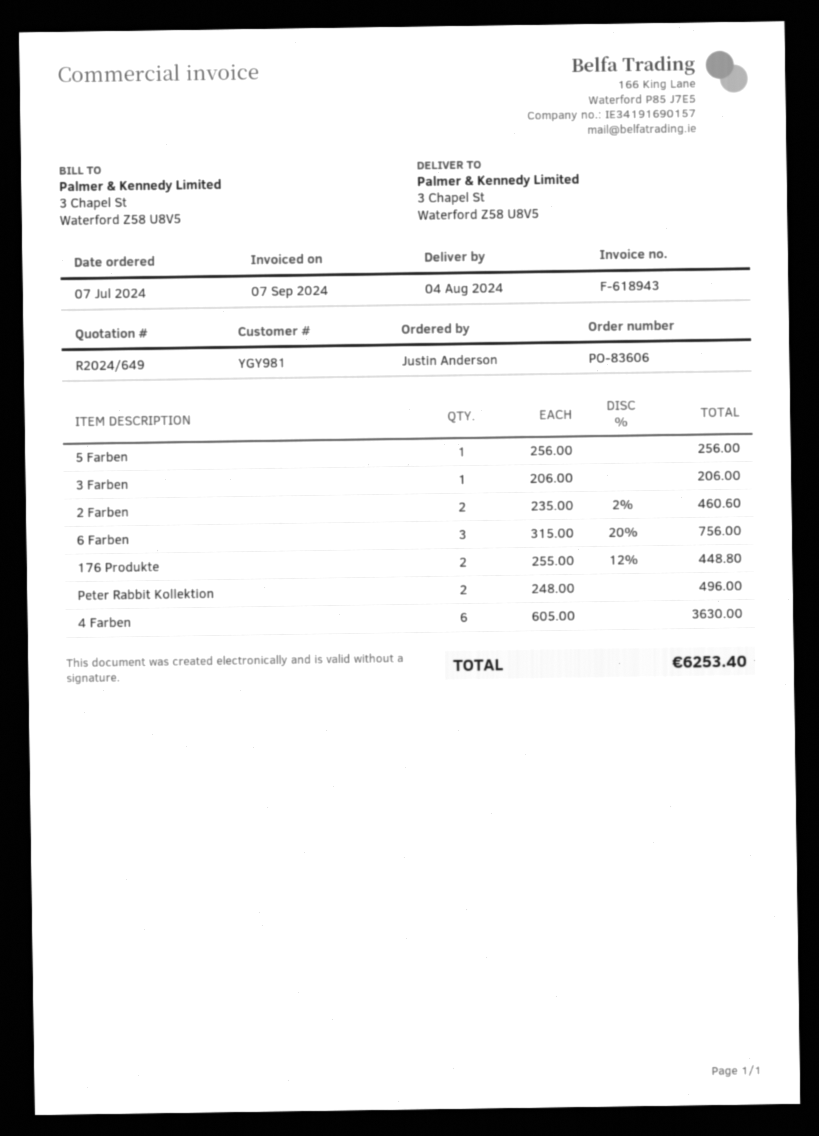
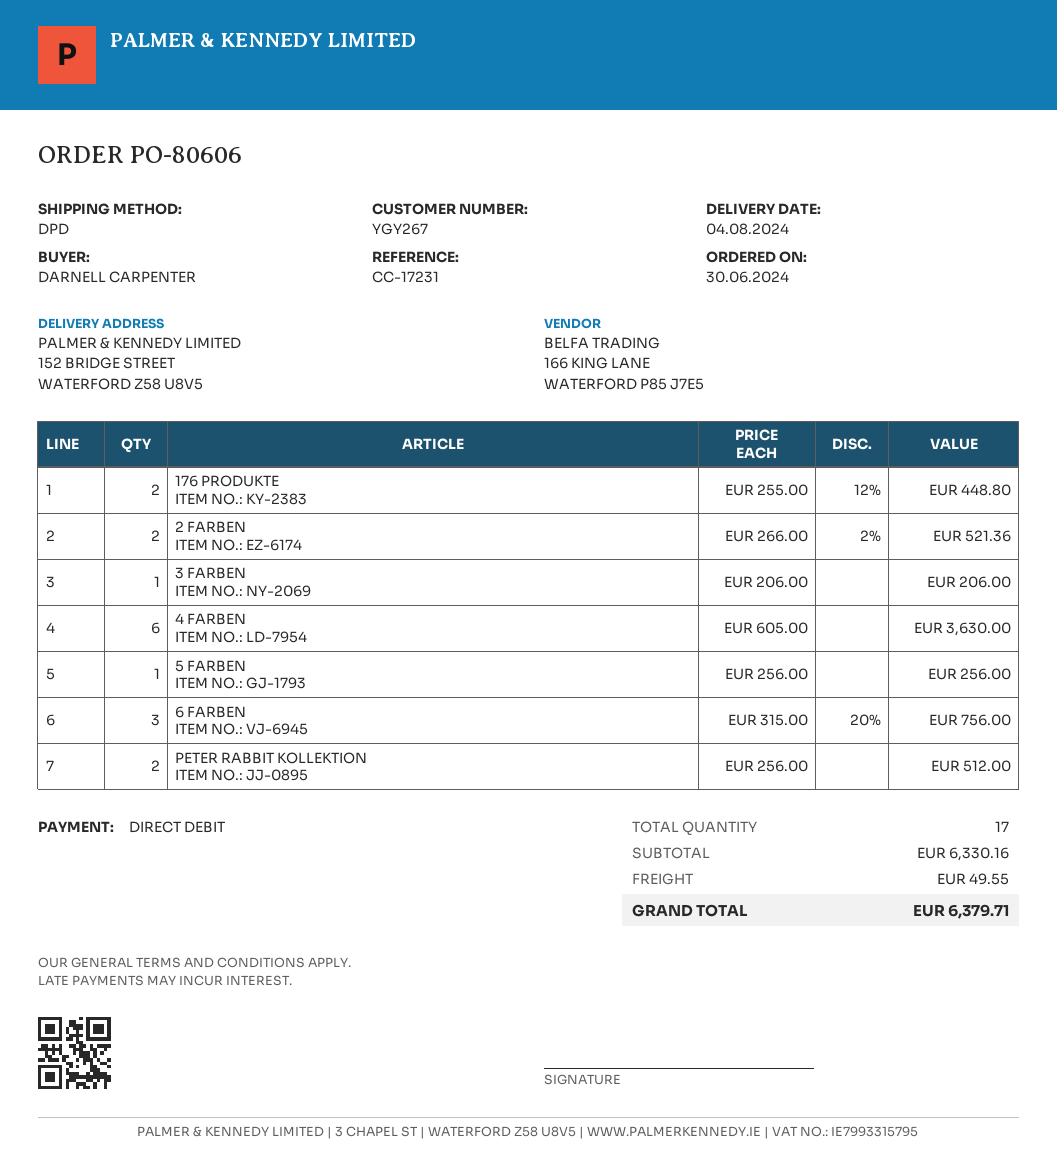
order number: PO-83606 -> PO-80606
order date: 2024-07-07 -> 2024-06-30
customer number: YGY981 -> YGY267
ordered by: Justin Anderson -> DARNELL CARPENTER
ship to: 3 Chapel St, Waterford Z58 U8V5 -> 152 BRIDGE STREET, WATERFORD Z58 U8V5
2 Farben: 2 x 235.00 - 2% = 460.60 -> 2 x 266.00 - 2% = 521.36
Peter Rabbit Kollektion: 2 x 248.00 = 496.00 -> 2 x 256.00 = 512.00
shipping: none -> 49.55
total: 6253.40 -> 6379.71

